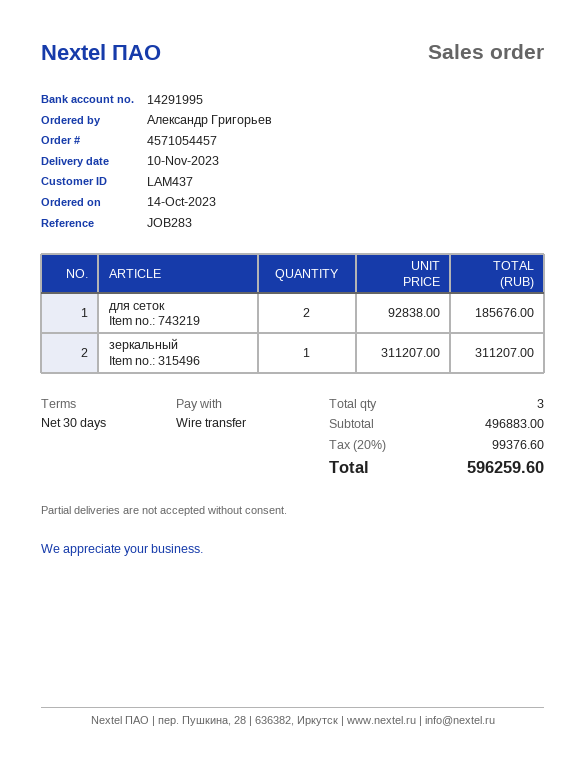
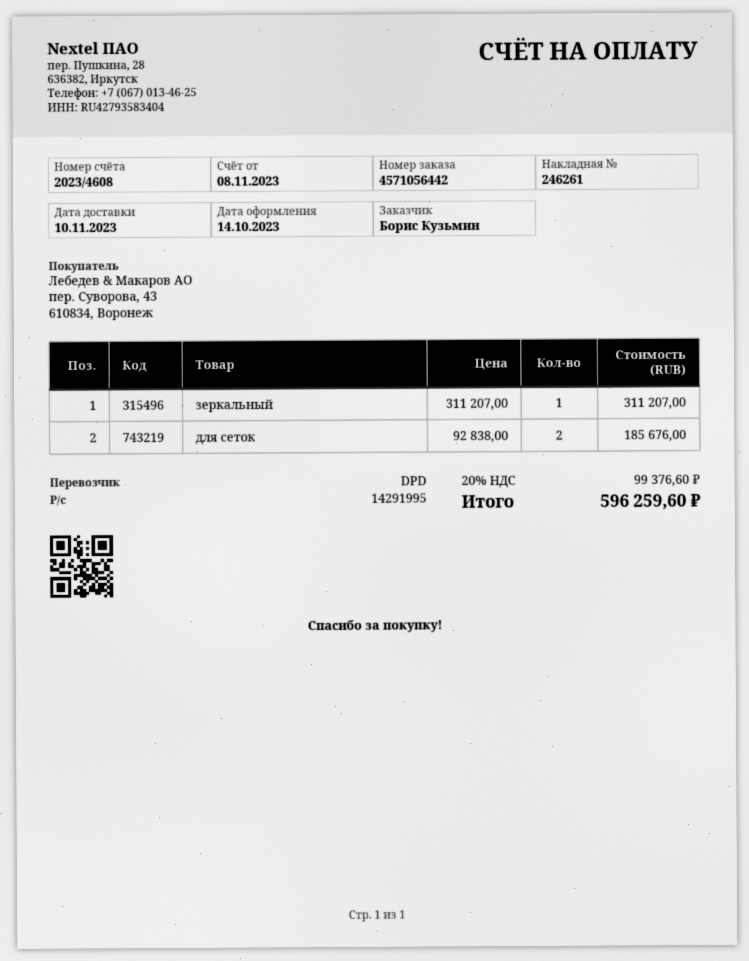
order number: 4571054457 -> 4571056442
ordered by: Александр Григорьев -> Борис Кузьмин

